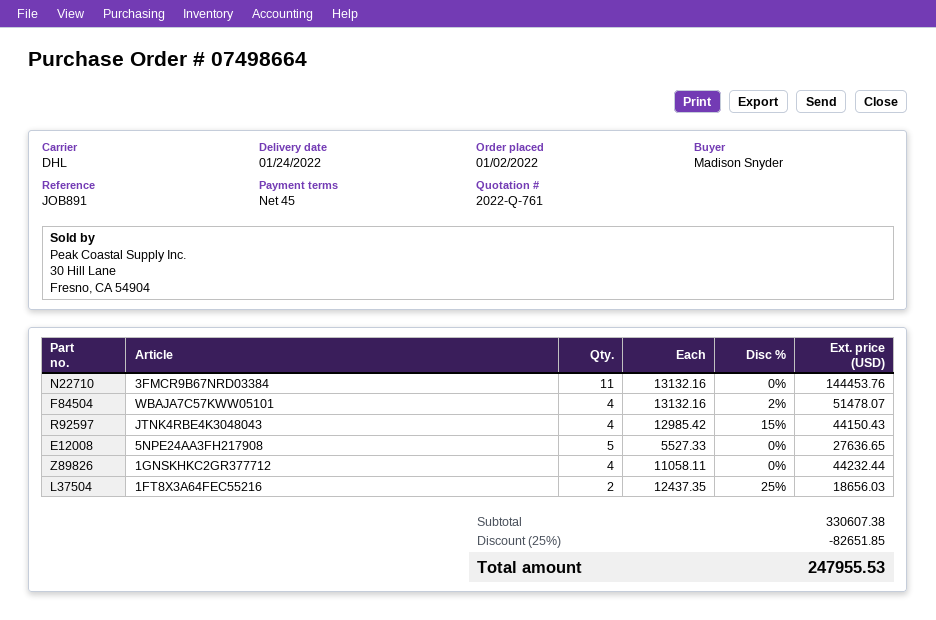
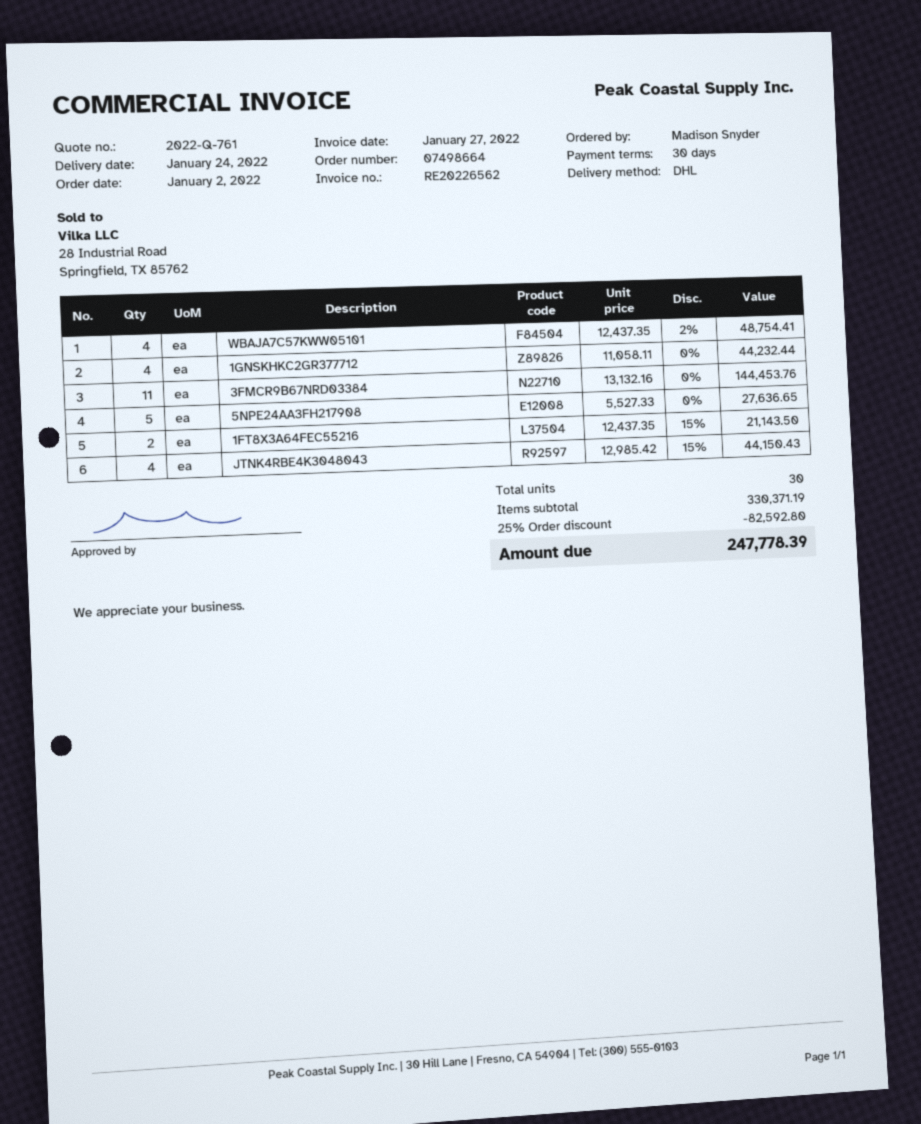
payment terms: 45 days -> 30 days
WBAJA7C57KWW05101: 4 x 13132.16 - 2% = 51478.07 -> 4 x 12437.35 - 2% = 48754.41
1FT8X3A64FEC55216: 2 x 12437.35 - 25% = 18656.03 -> 2 x 12437.35 - 15% = 21143.50
subtotal: 330607.38 -> 330371.19
discount: 25% = 82651.85 -> 25% = 82592.80
total: 247955.53 -> 247778.39

